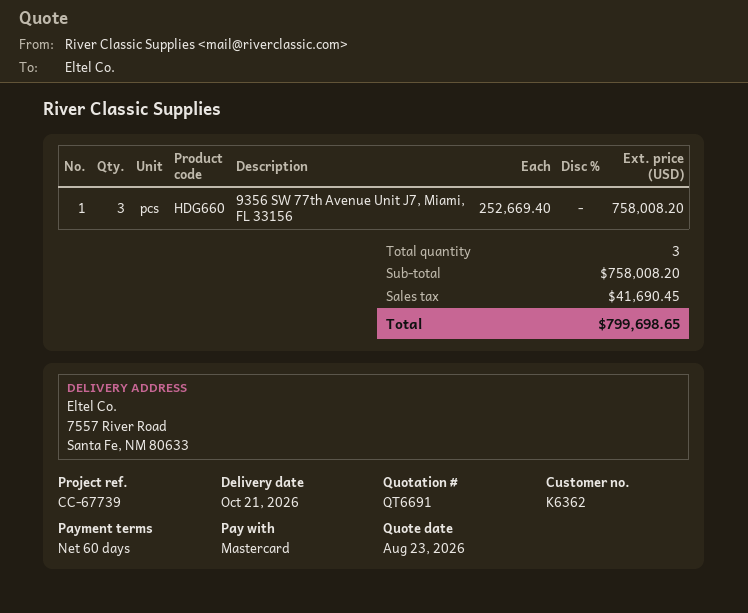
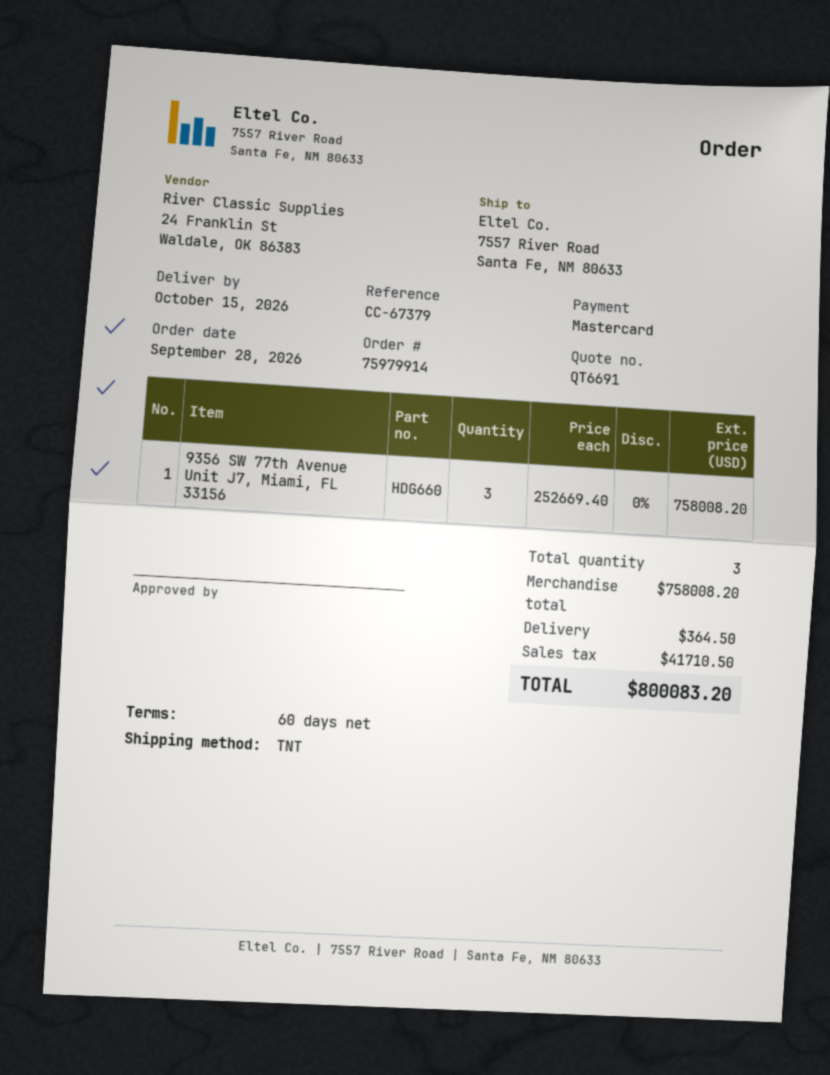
delivery date: 2026-10-21 -> 2026-10-15
reference: CC-67739 -> CC-67379
shipping: none -> 364.50
tax: 41690.45 -> 41710.50
total: 799698.65 -> 800083.20

